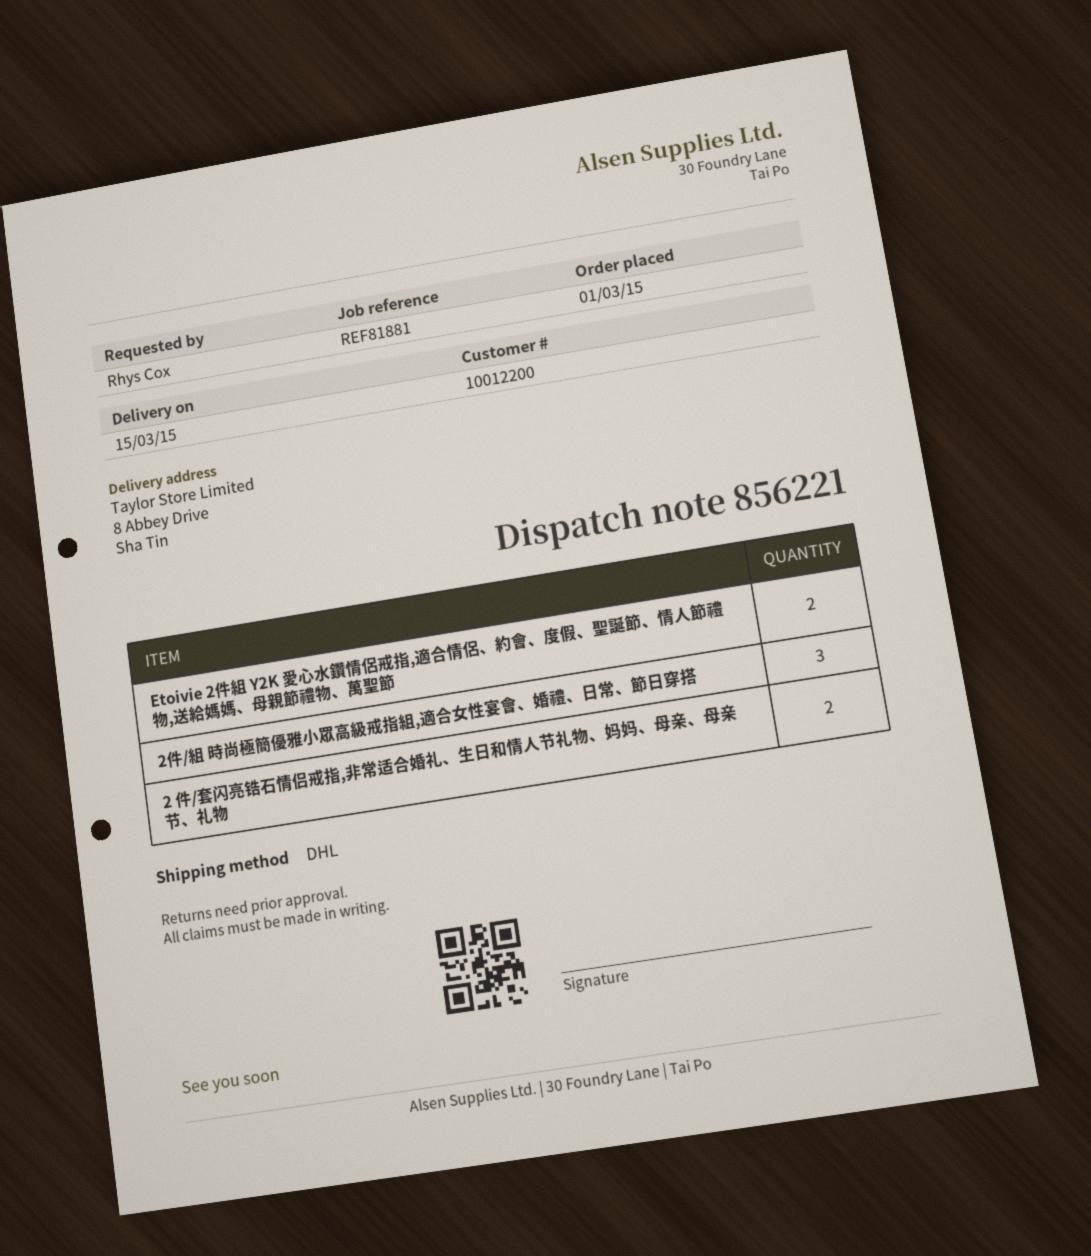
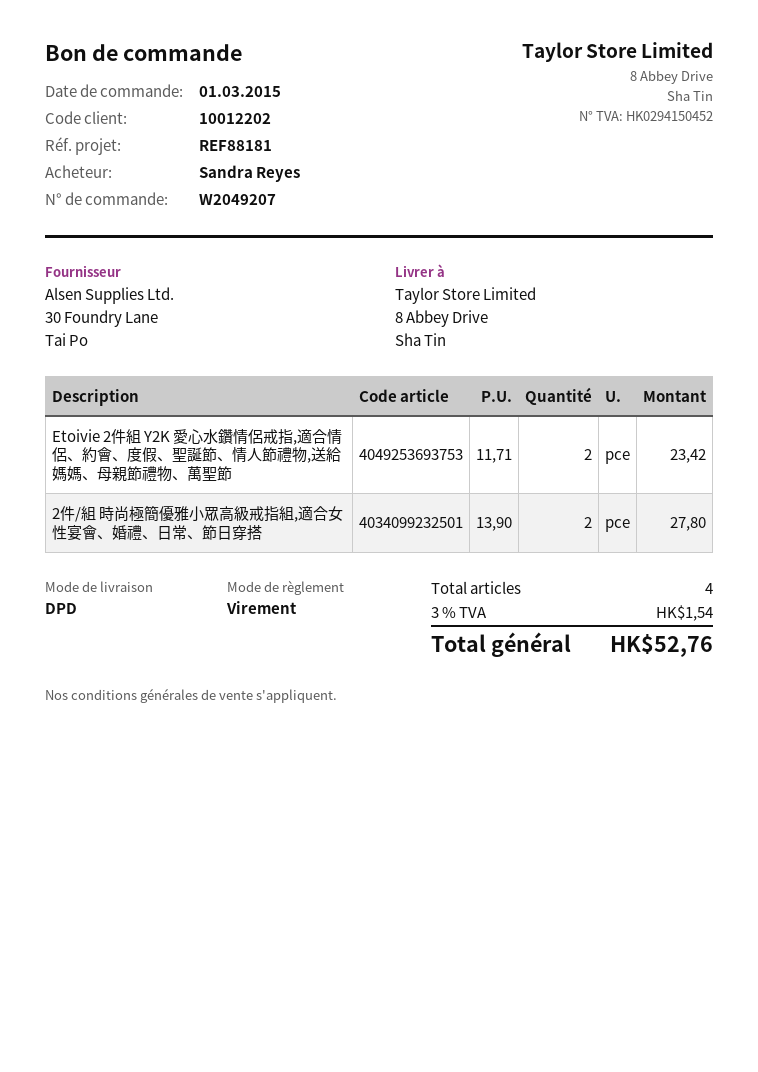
customer number: 10012200 -> 10012202
reference: REF81881 -> REF88181
ordered by: Rhys Cox -> Sandra Reyes
shipping method: DHL -> DPD
2件/組 時尚極簡優雅小眾高級戒指組,適合女性宴會、婚禮、日常、節日穿搭: 3 -> 2
2 件/套闪亮锆石情侣戒指,非常适合婚礼、生日和情人节礼物、妈妈、母亲、母亲节、礼物: 2 -> none

